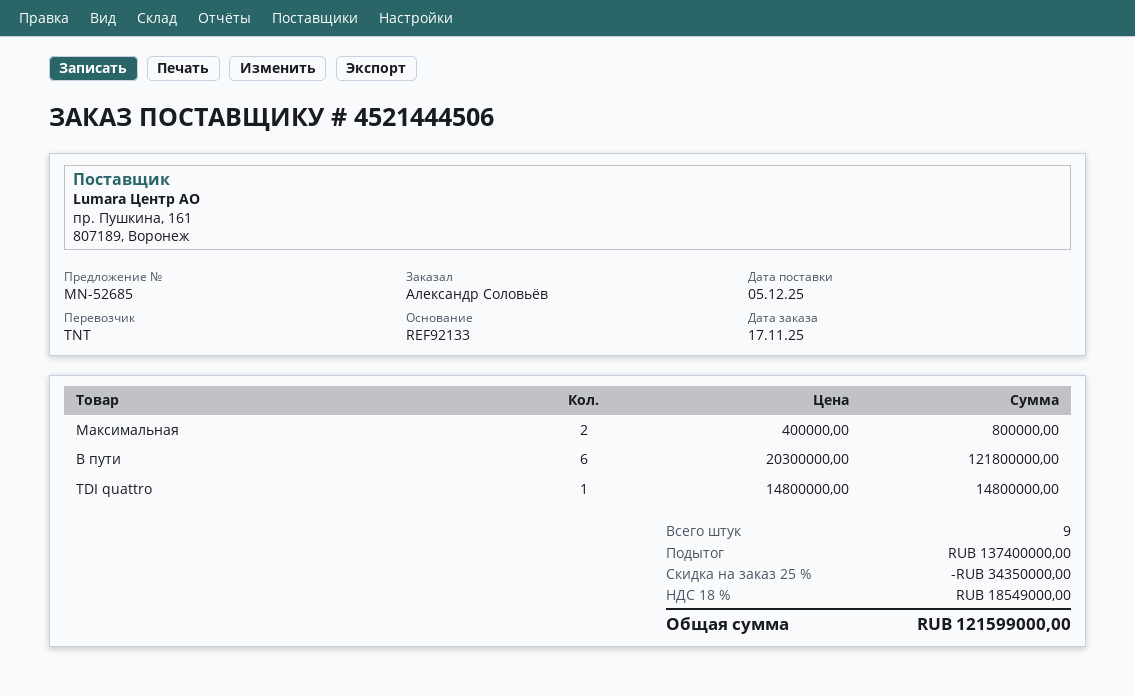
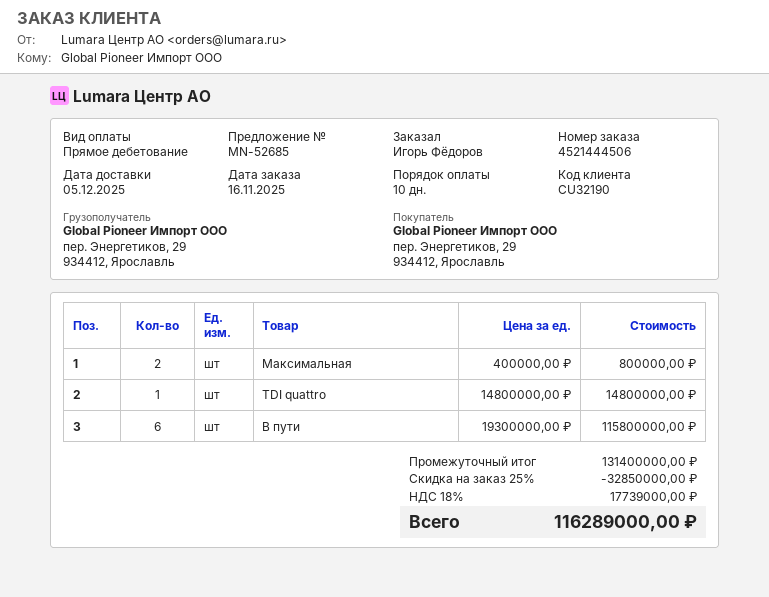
order date: 2025-11-17 -> 2025-11-16
ordered by: Александр Соловьёв -> Игорь Фёдоров
В пути: 6 x 20300000.00 = 121800000.00 -> 6 x 19300000.00 = 115800000.00
subtotal: 137400000.00 -> 131400000.00
discount: 25% = 34350000.00 -> 25% = 32850000.00
tax: 18% = 18549000.00 -> 18% = 17739000.00
total: 121599000.00 -> 116289000.00

